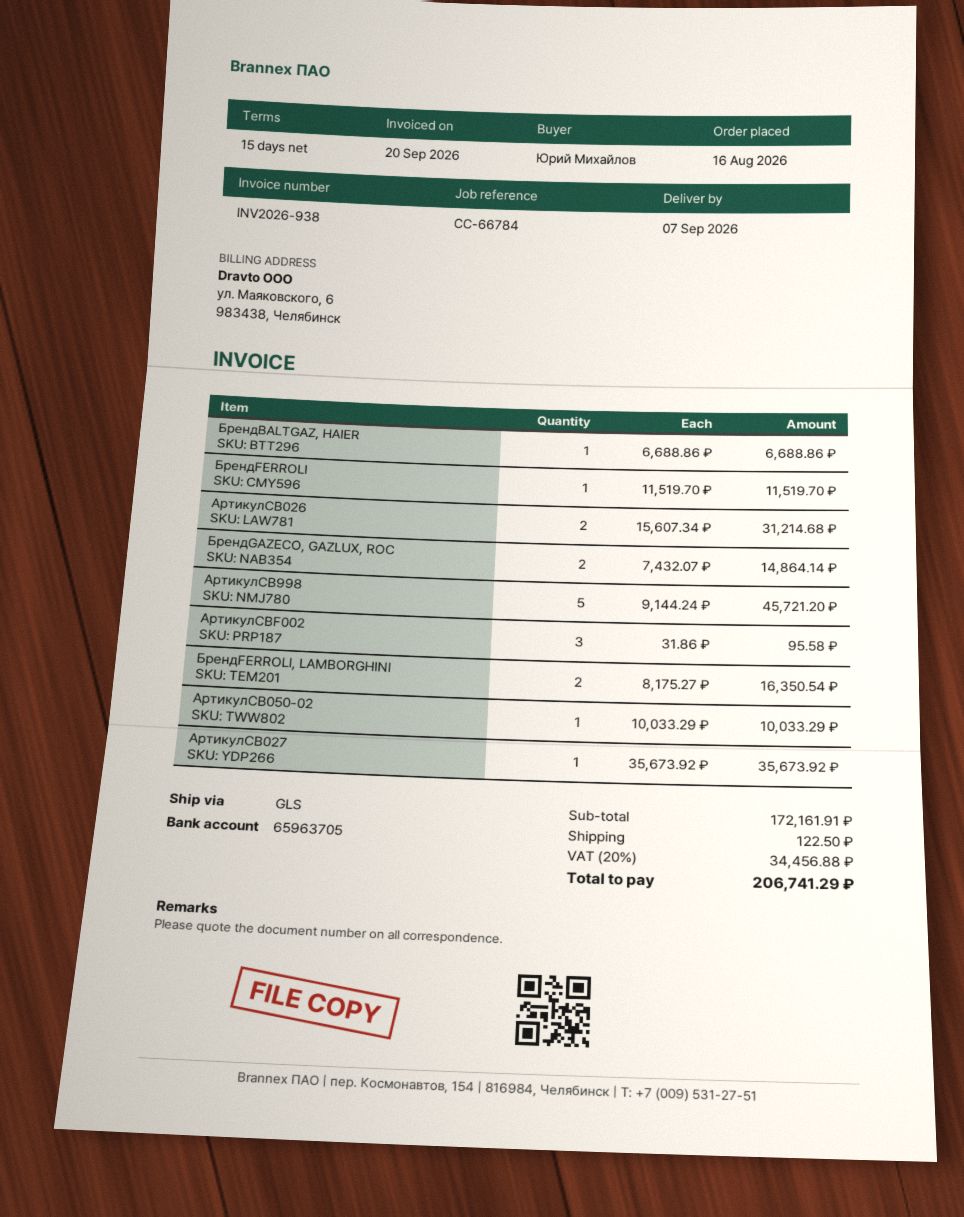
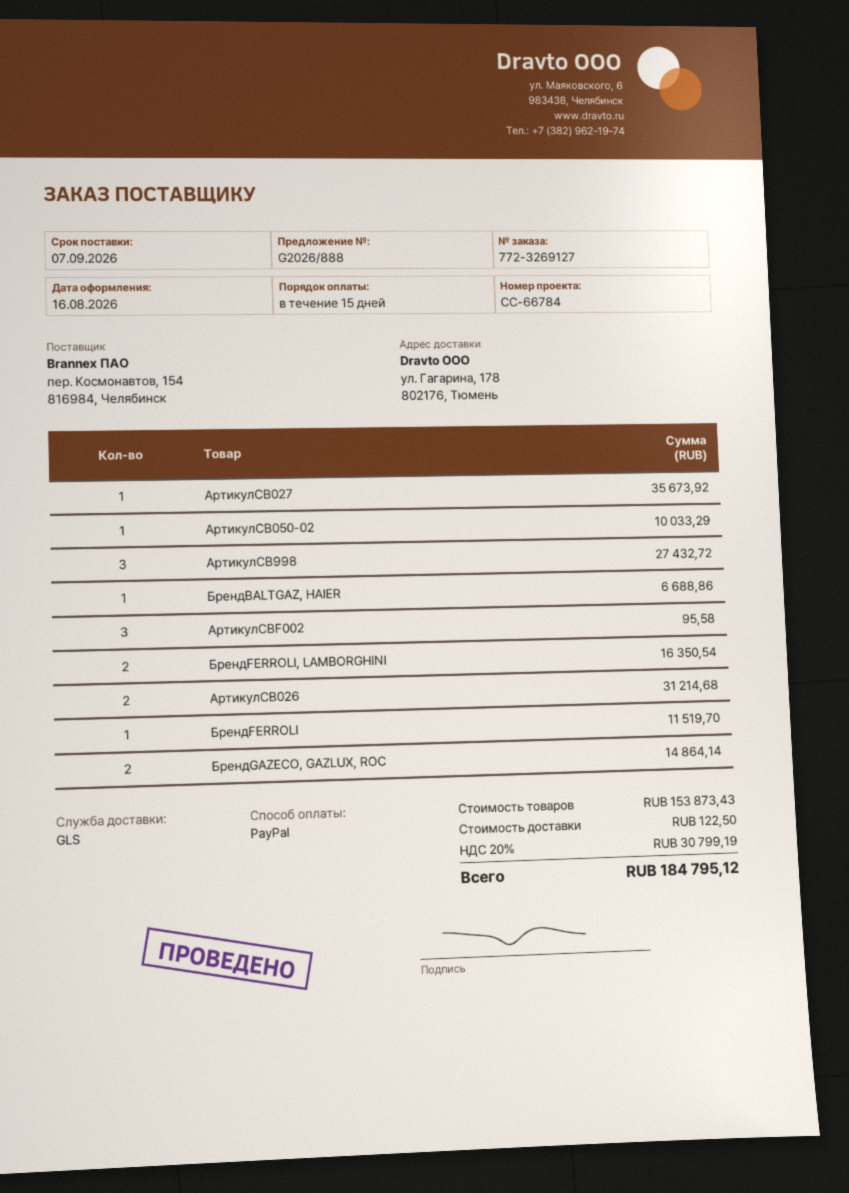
АртикулCB998: 5 for 45721.20 -> 3 for 27432.72
subtotal: 172161.91 -> 153873.43
tax: 20% = 34456.88 -> 20% = 30799.19
total: 206741.29 -> 184795.12

